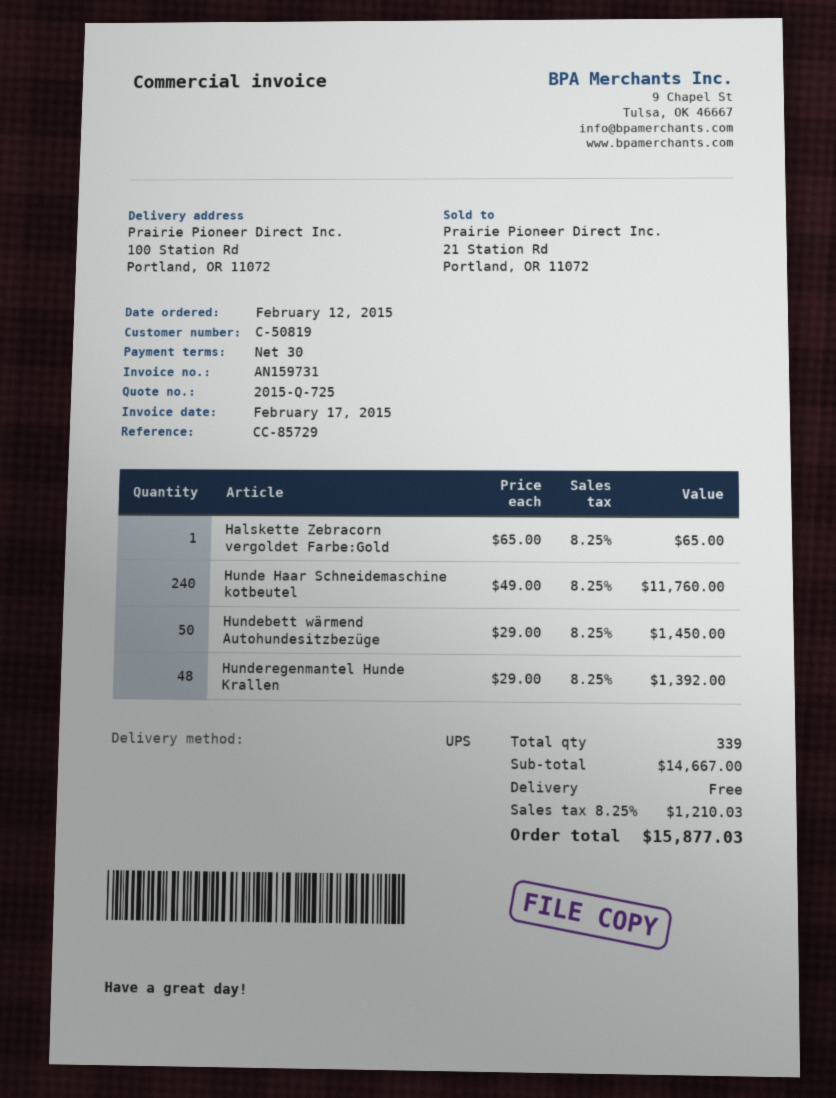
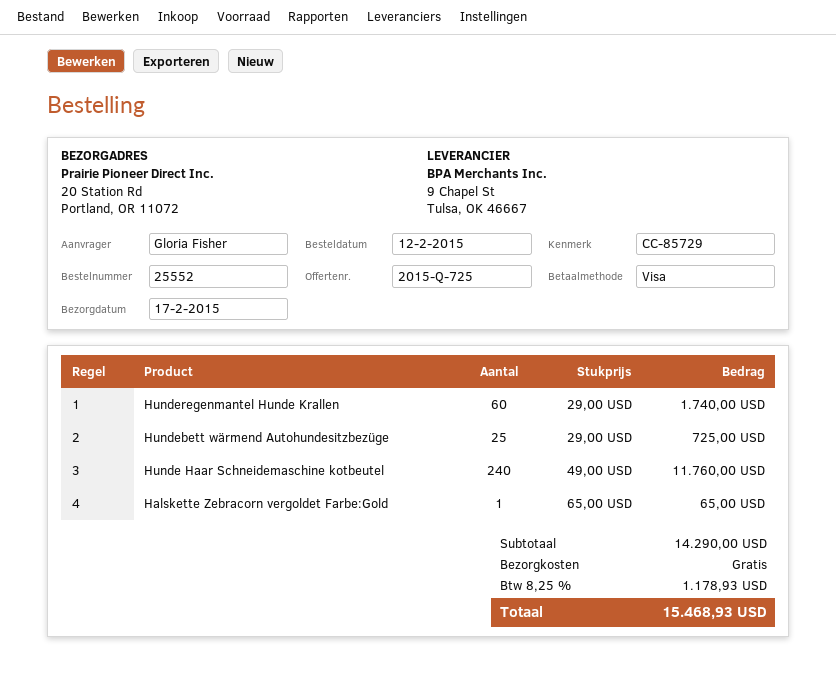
ship to: 100 Station Rd, Portland, OR 11072 -> 20 Station Rd, Portland, OR 11072
Hundebett wärmend Autohundesitzbezüge: 50 x 29.00 = 1450.00 -> 25 x 29.00 = 725.00
Hunderegenmantel Hunde Krallen: 48 x 29.00 = 1392.00 -> 60 x 29.00 = 1740.00
subtotal: 14667.00 -> 14290.00
tax: 8.25% = 1210.03 -> 8.25% = 1178.93
total: 15877.03 -> 15468.93

